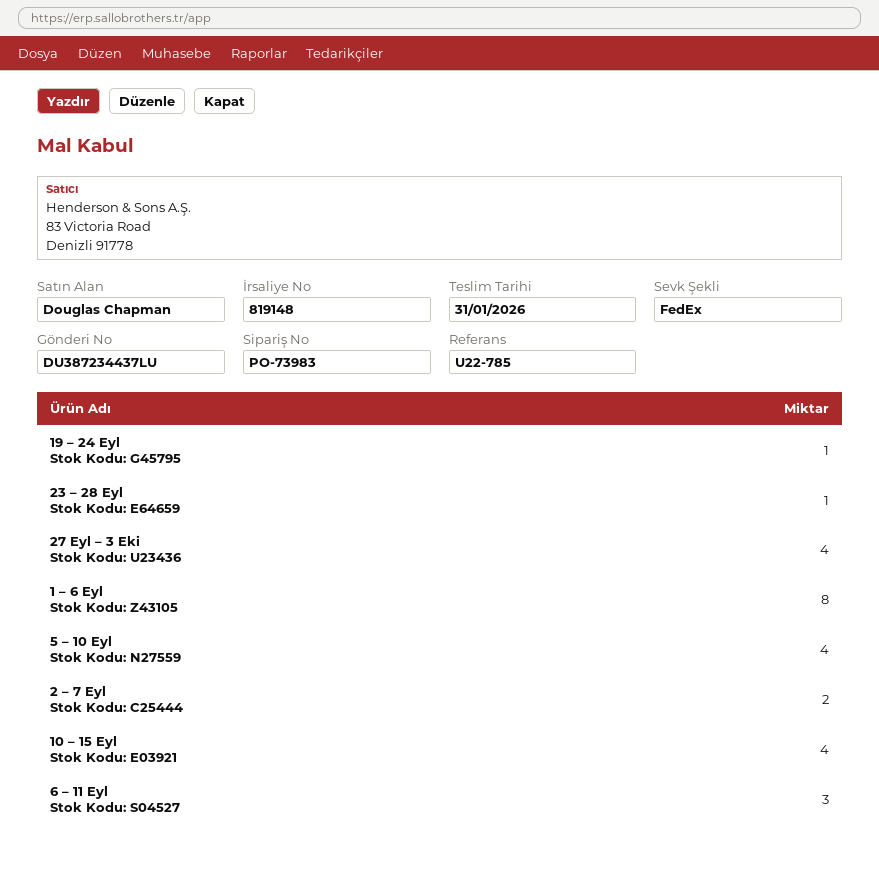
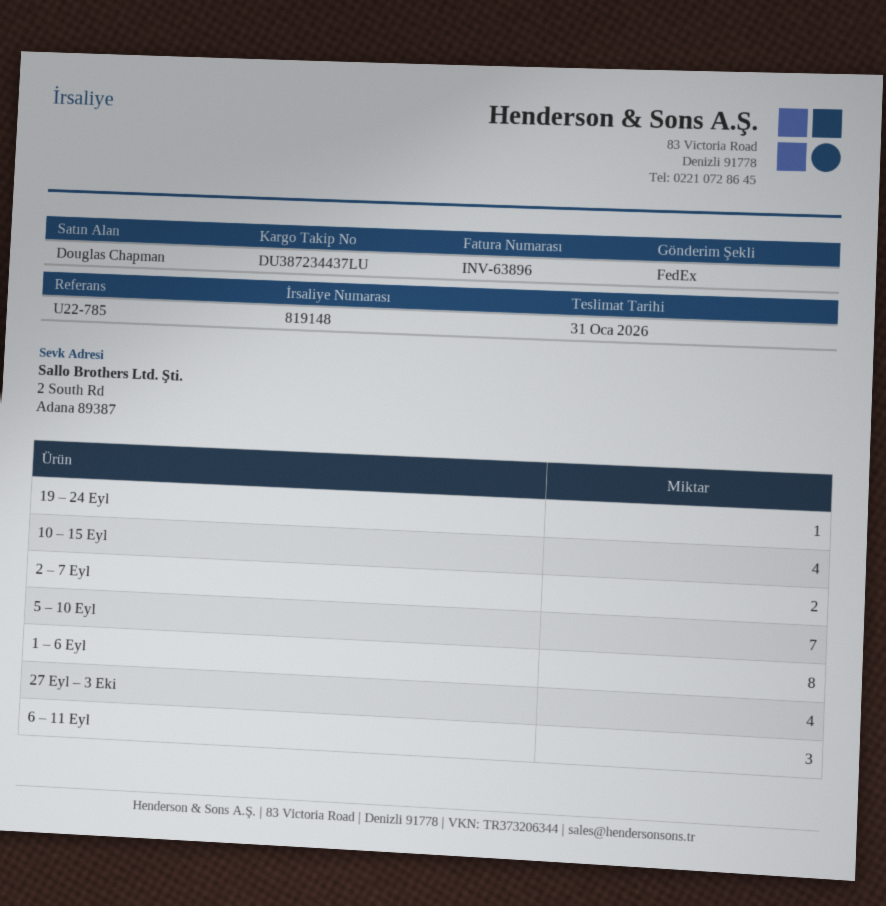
23 – 28 Eyl: 1 -> none
5 – 10 Eyl: 4 -> 7

